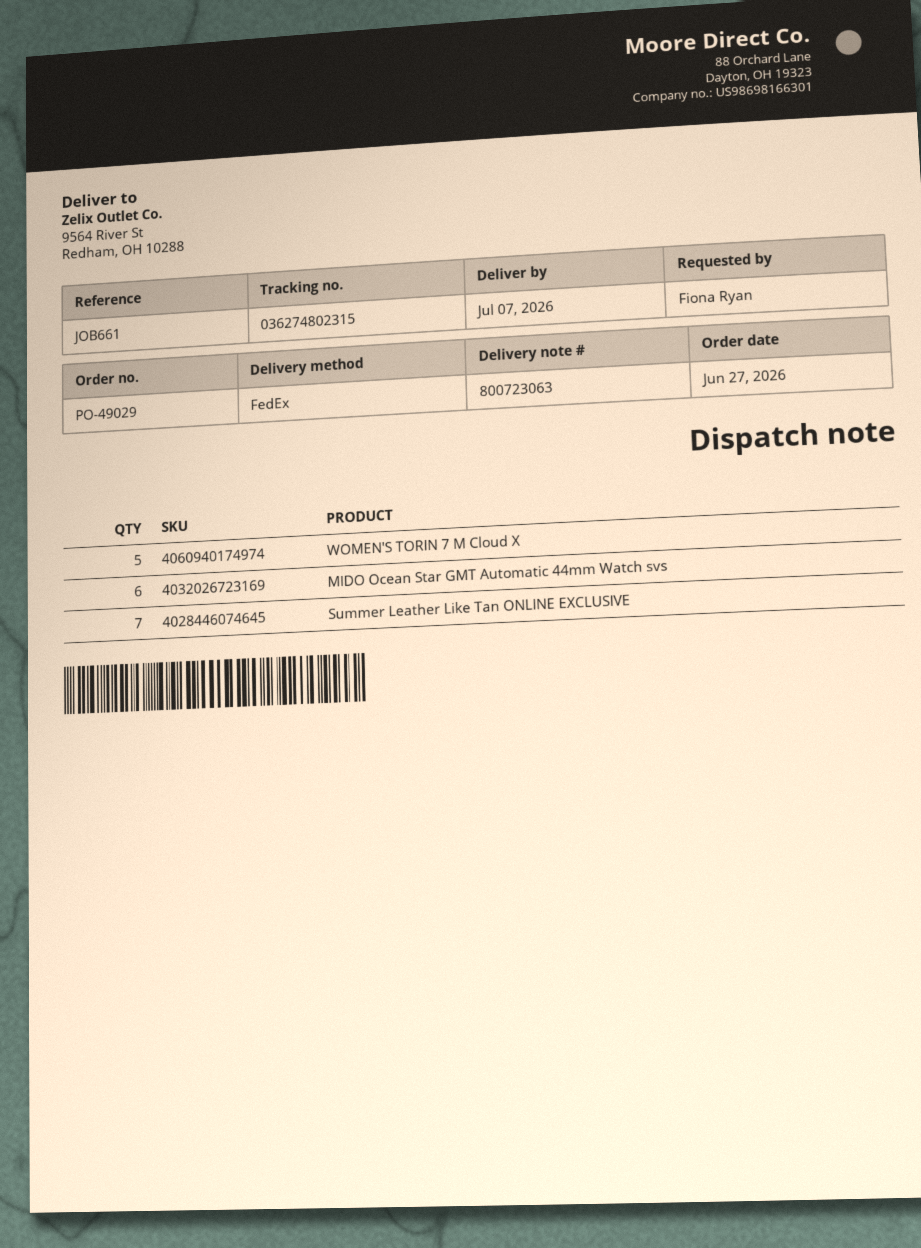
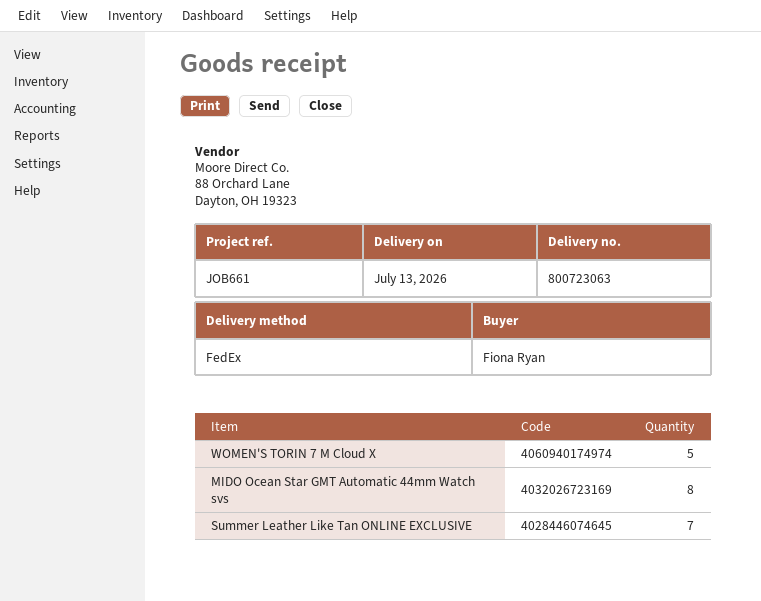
delivery date: 2026-07-07 -> 2026-07-13
MIDO Ocean Star GMT Automatic 44mm Watch svs: 6 -> 8

